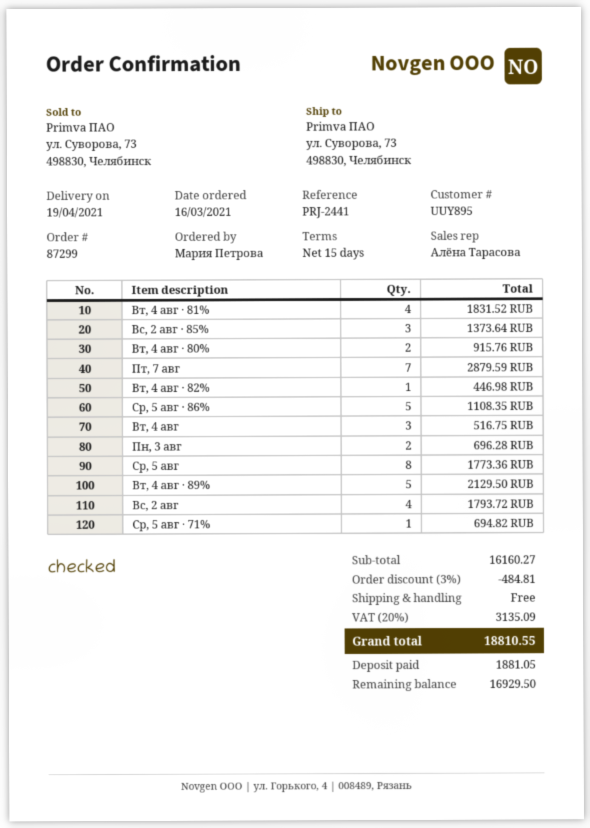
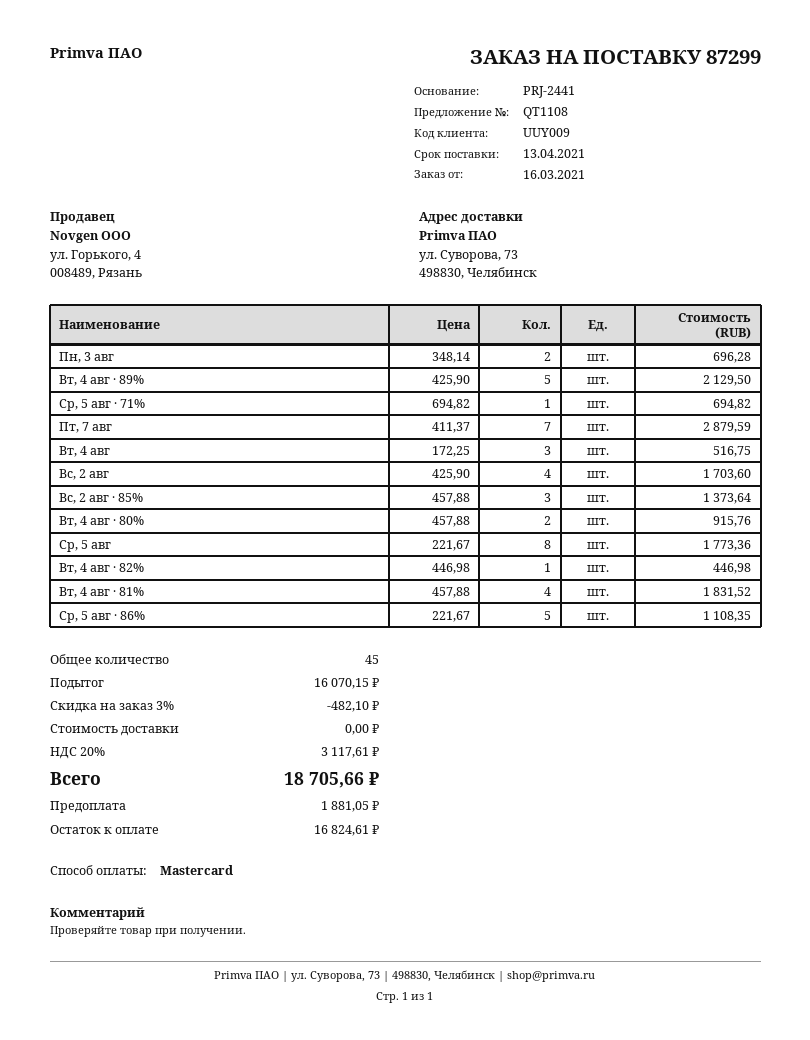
delivery date: 2021-04-19 -> 2021-04-13
customer number: UUY895 -> UUY009
Вс, 2 авг: 4 for 1793.72 -> 4 for 1703.60
subtotal: 16160.27 -> 16070.15
discount: 3% = 484.81 -> 3% = 482.10
tax: 20% = 3135.09 -> 20% = 3117.61
total: 18810.55 -> 18705.66
balance: 16929.50 -> 16824.61

